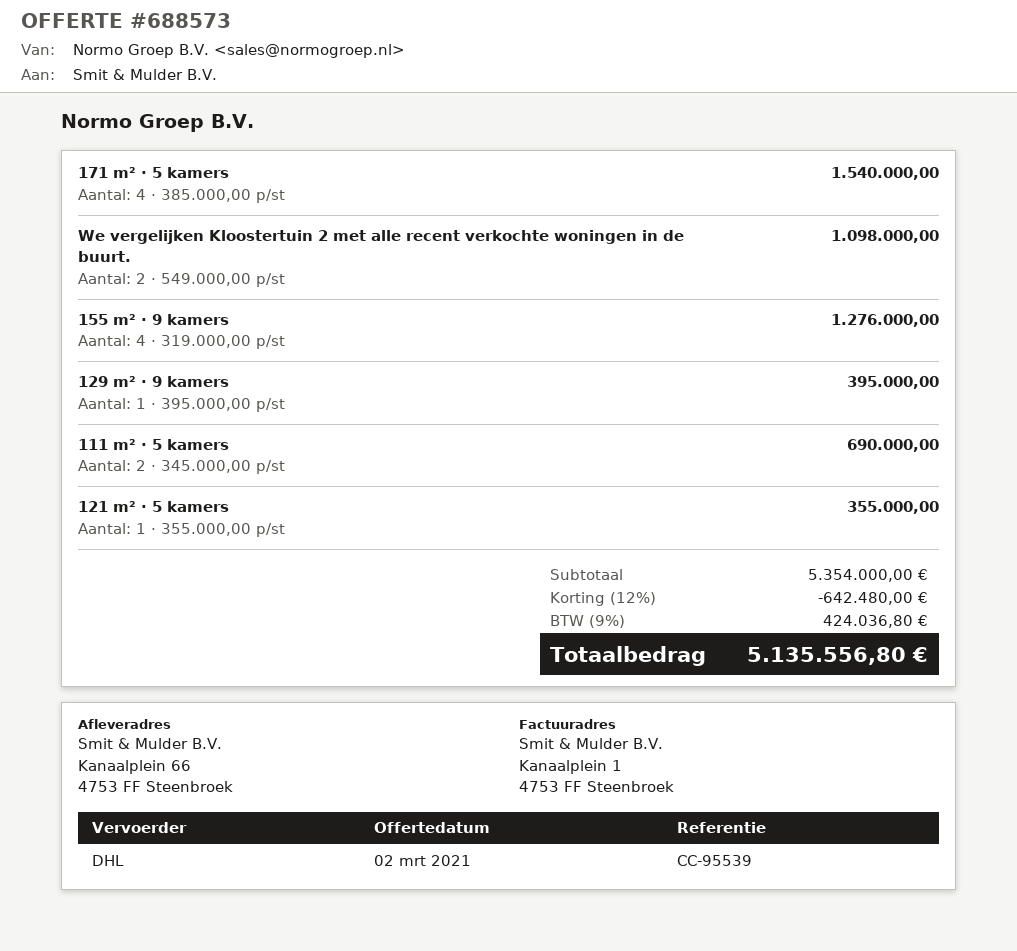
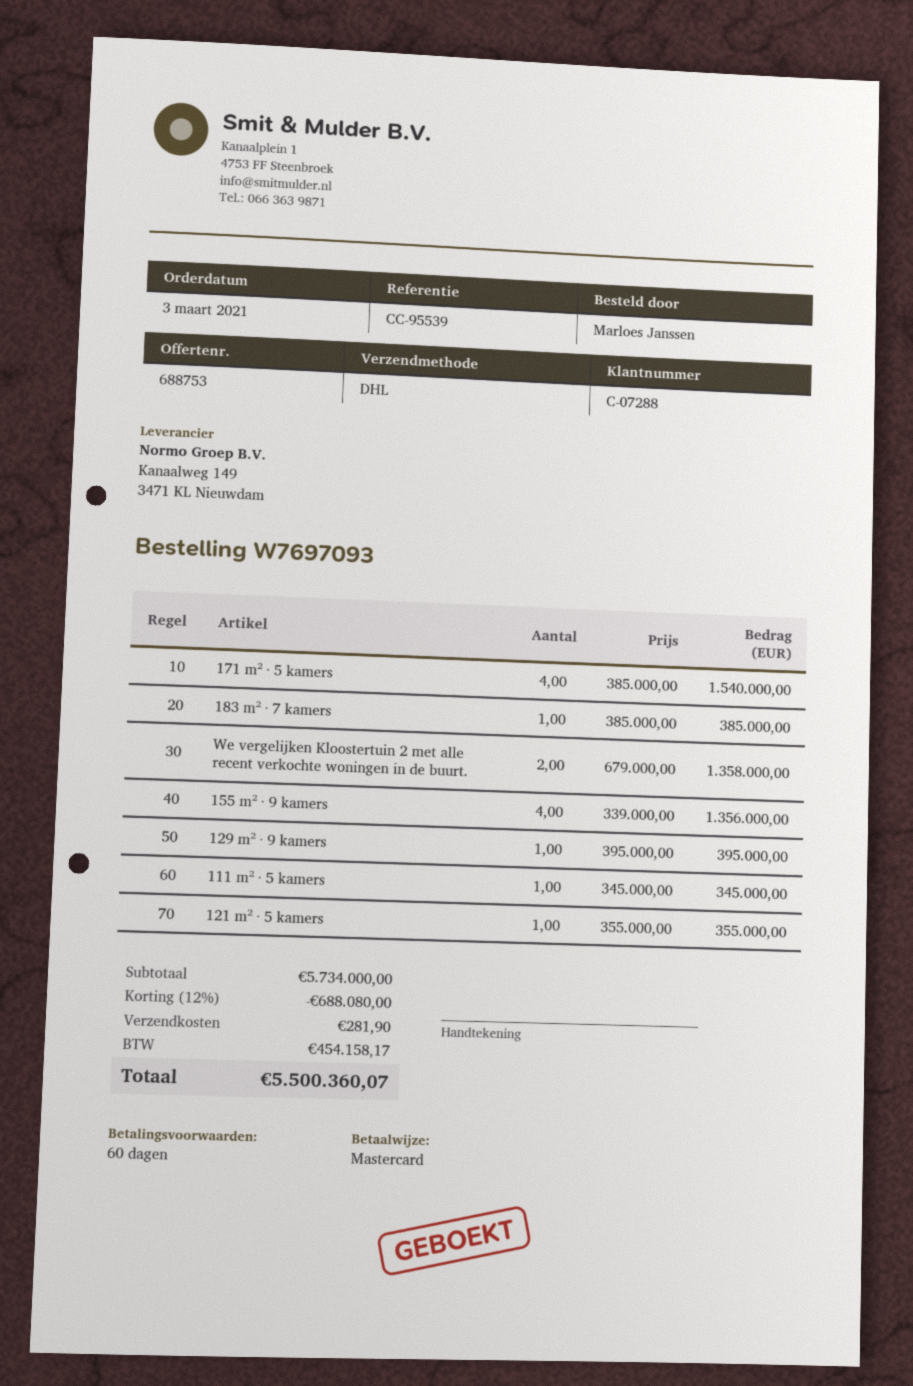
quote number: 688573 -> 688753
We vergelijken Kloostertuin 2 met alle recent verkochte woningen in de buurt.: 2 x 549000.00 = 1098000.00 -> 2 x 679000.00 = 1358000.00
155 m² · 9 kamers: 4 x 319000.00 = 1276000.00 -> 4 x 339000.00 = 1356000.00
111 m² · 5 kamers: 2 x 345000.00 = 690000.00 -> 1 x 345000.00 = 345000.00
183 m² · 7 kamers: none -> 1 x 385000.00 = 385000.00
subtotal: 5354000.00 -> 5734000.00
discount: 12% = 642480.00 -> 12% = 688080.00
shipping: none -> 281.90
tax: 424036.80 -> 454158.17
total: 5135556.80 -> 5500360.07

